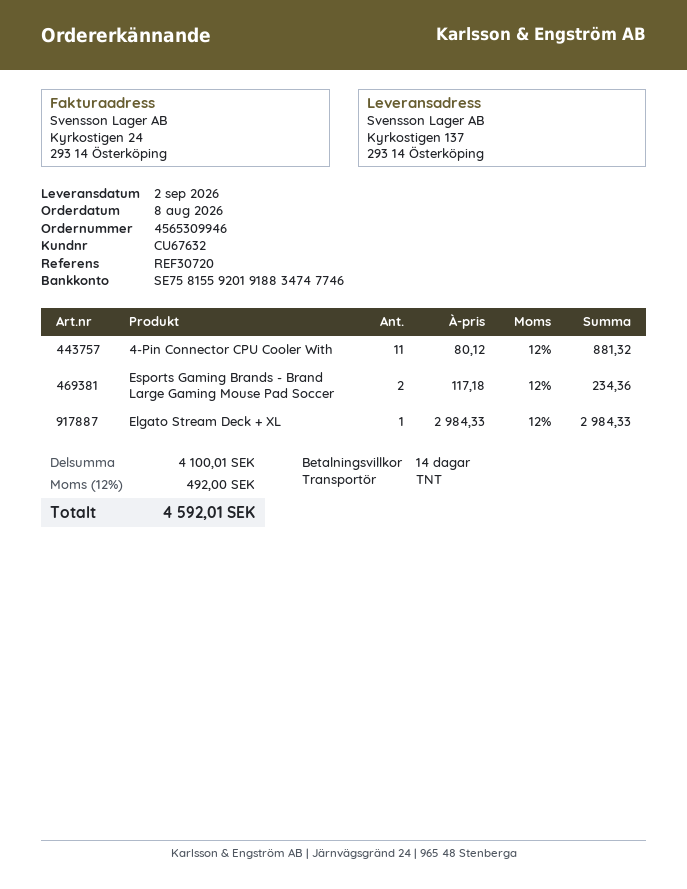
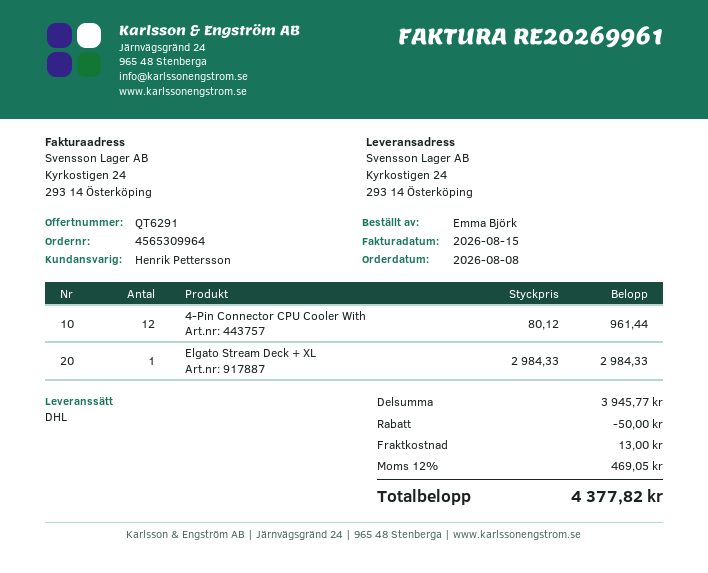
order number: 4565309946 -> 4565309964
shipping method: TNT -> DHL
ship to: Kyrkostigen 137, 293 14 Österköping -> Kyrkostigen 24, 293 14 Österköping
4-Pin Connector CPU Cooler With: 11 x 80.12 = 881.32 -> 12 x 80.12 = 961.44
Esports Gaming Brands - Brand Large Gaming Mouse Pad Soccer: 2 x 117.18 = 234.36 -> none
subtotal: 4100.01 -> 3945.77
discount: none -> 50.00
shipping: none -> 13.00
tax: 12% = 492.00 -> 12% = 469.05
total: 4592.01 -> 4377.82

